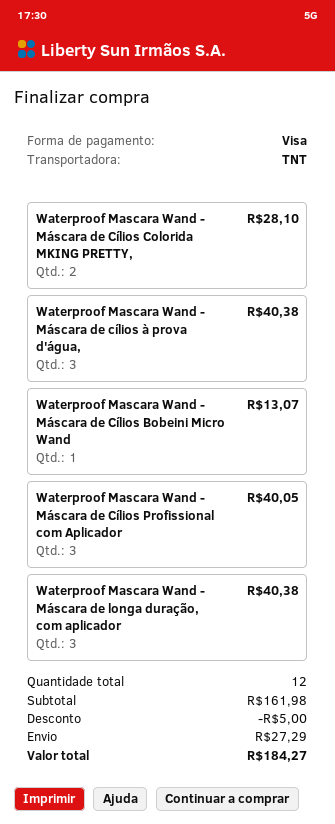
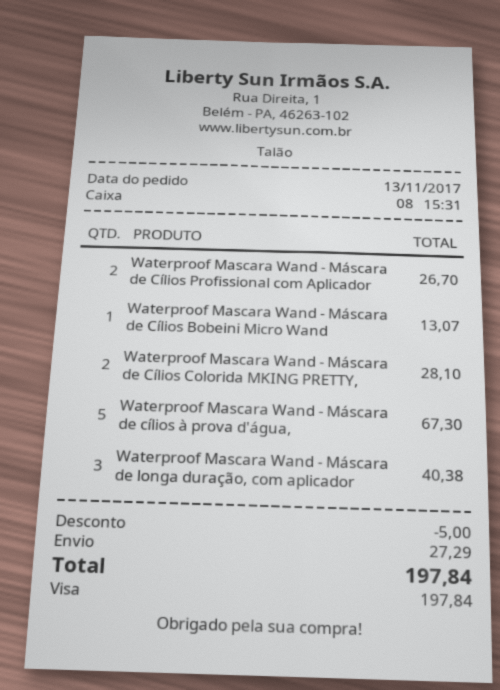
Waterproof Mascara Wand - Máscara de cílios à prova d'água,: 3 for 40.38 -> 5 for 67.30
Waterproof Mascara Wand - Máscara de Cílios Profissional com Aplicador: 3 for 40.05 -> 2 for 26.70
total: 184.27 -> 197.84

